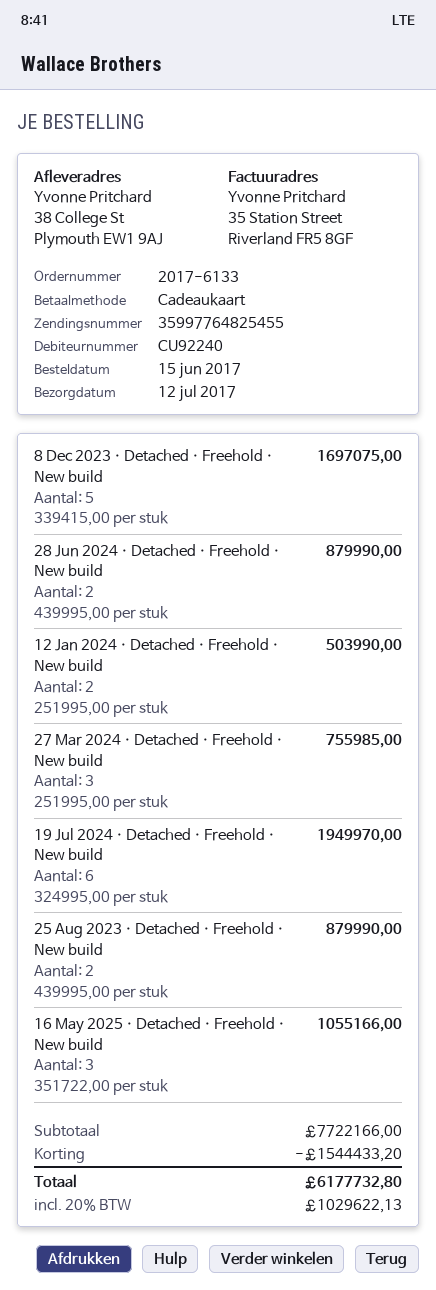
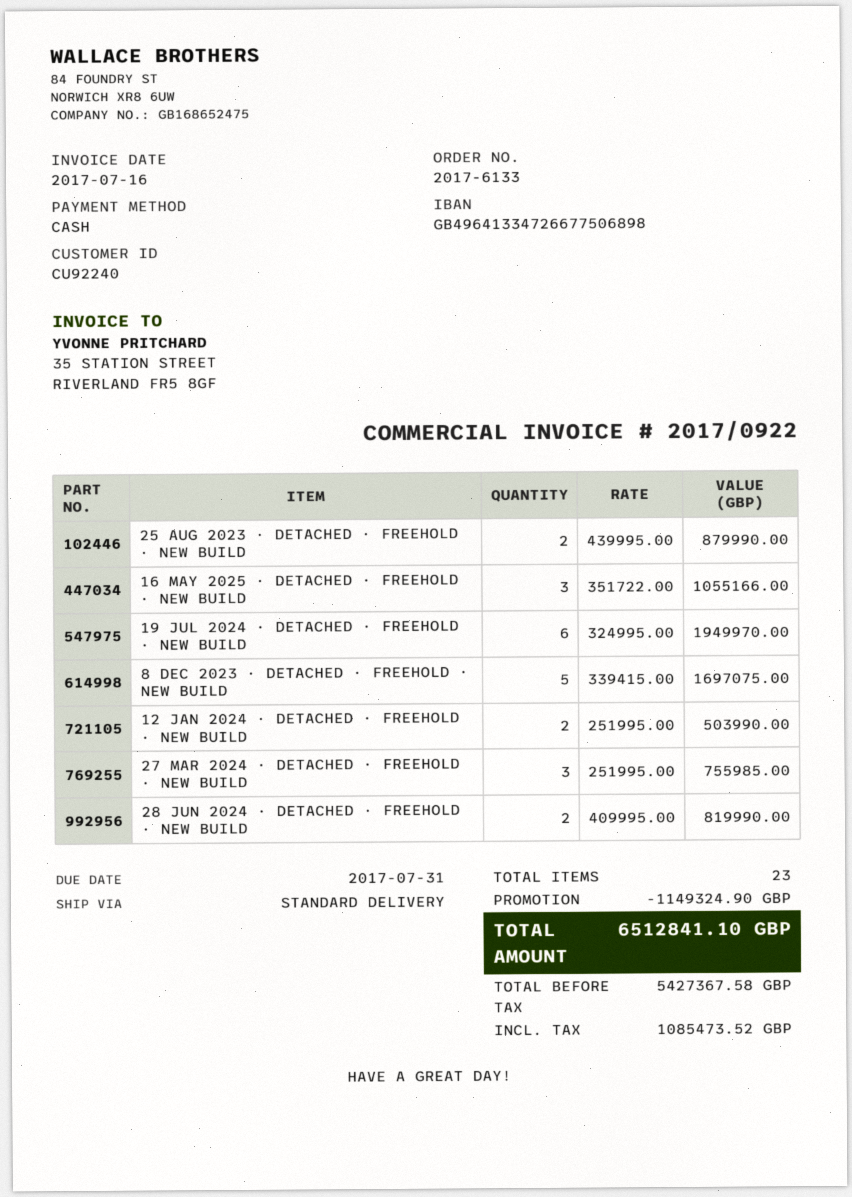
payment method: gift card -> cash
28 Jun 2024 · Detached · Freehold · New build: 2 x 439995.00 = 879990.00 -> 2 x 409995.00 = 819990.00
discount: 1544433.20 -> 1149324.90
tax: 1029622.13 -> 1085473.52
total: 6177732.80 -> 6512841.10

